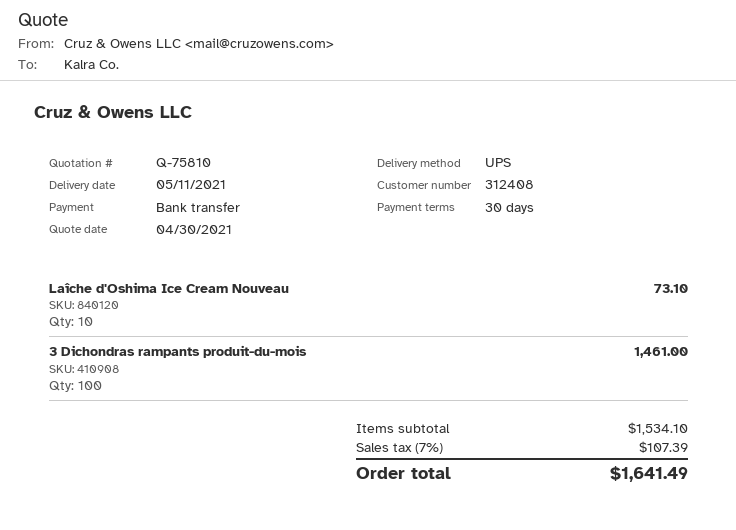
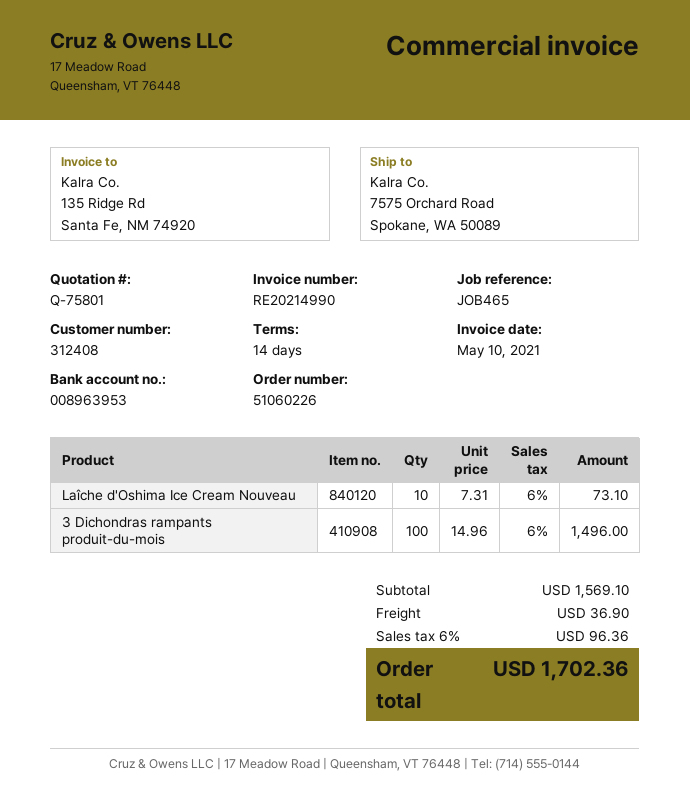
quote number: Q-75810 -> Q-75801
payment terms: 30 days -> 14 days
3 Dichondras rampants produit-du-mois: 100 for 1461.00 -> 100 for 1496.00
subtotal: 1534.10 -> 1569.10
shipping: none -> 36.90
tax: 7% = 107.39 -> 6% = 96.36
total: 1641.49 -> 1702.36

